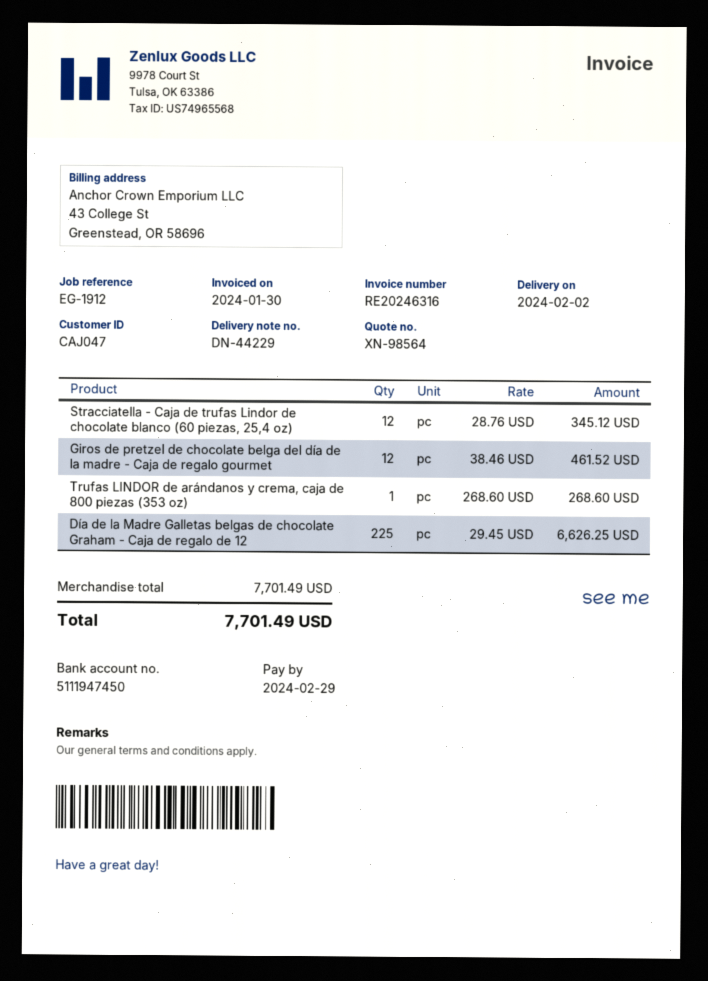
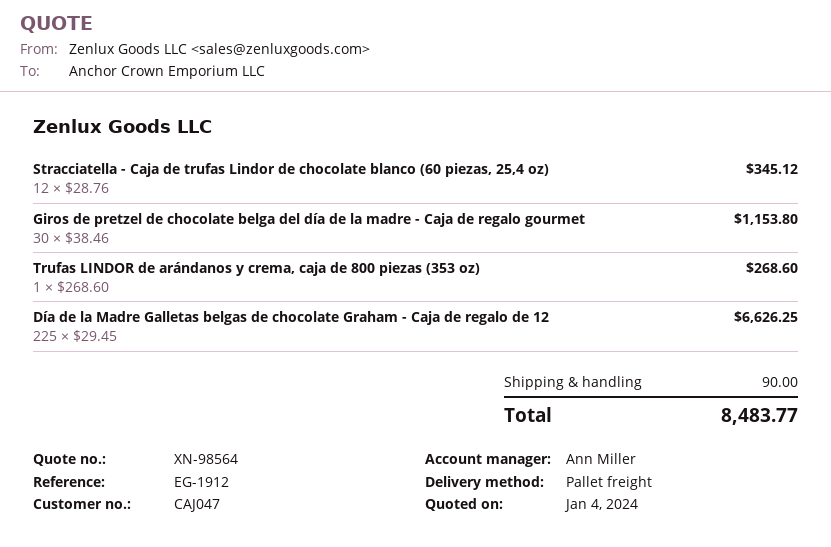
Giros de pretzel de chocolate belga del día de la madre - Caja de regalo gourmet: 12 x 38.46 = 461.52 -> 30 x 38.46 = 1153.80
shipping: none -> 90.00
total: 7701.49 -> 8483.77

